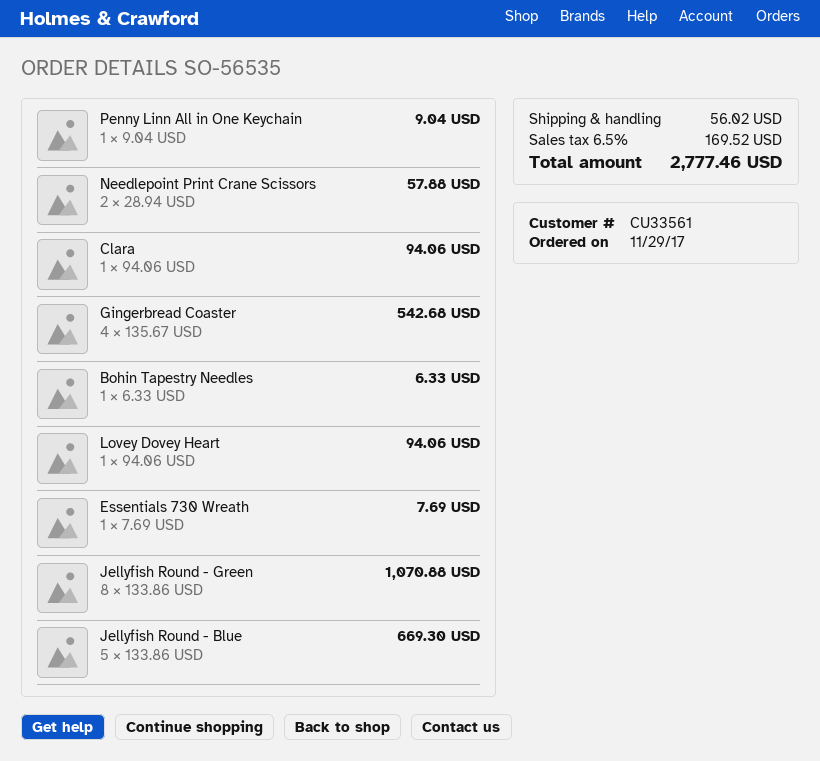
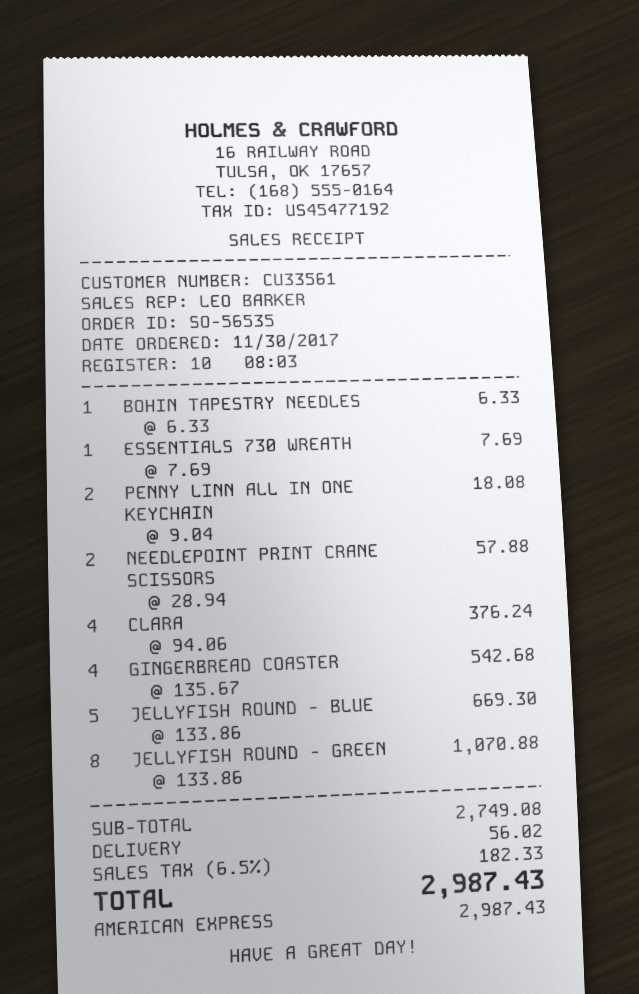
order date: 2017-11-29 -> 2017-11-30
Penny Linn All in One Keychain: 1 x 9.04 = 9.04 -> 2 x 9.04 = 18.08
Clara: 1 x 94.06 = 94.06 -> 4 x 94.06 = 376.24
Lovey Dovey Heart: 1 x 94.06 = 94.06 -> none
tax: 6.5% = 169.52 -> 6.5% = 182.33
total: 2777.46 -> 2987.43

